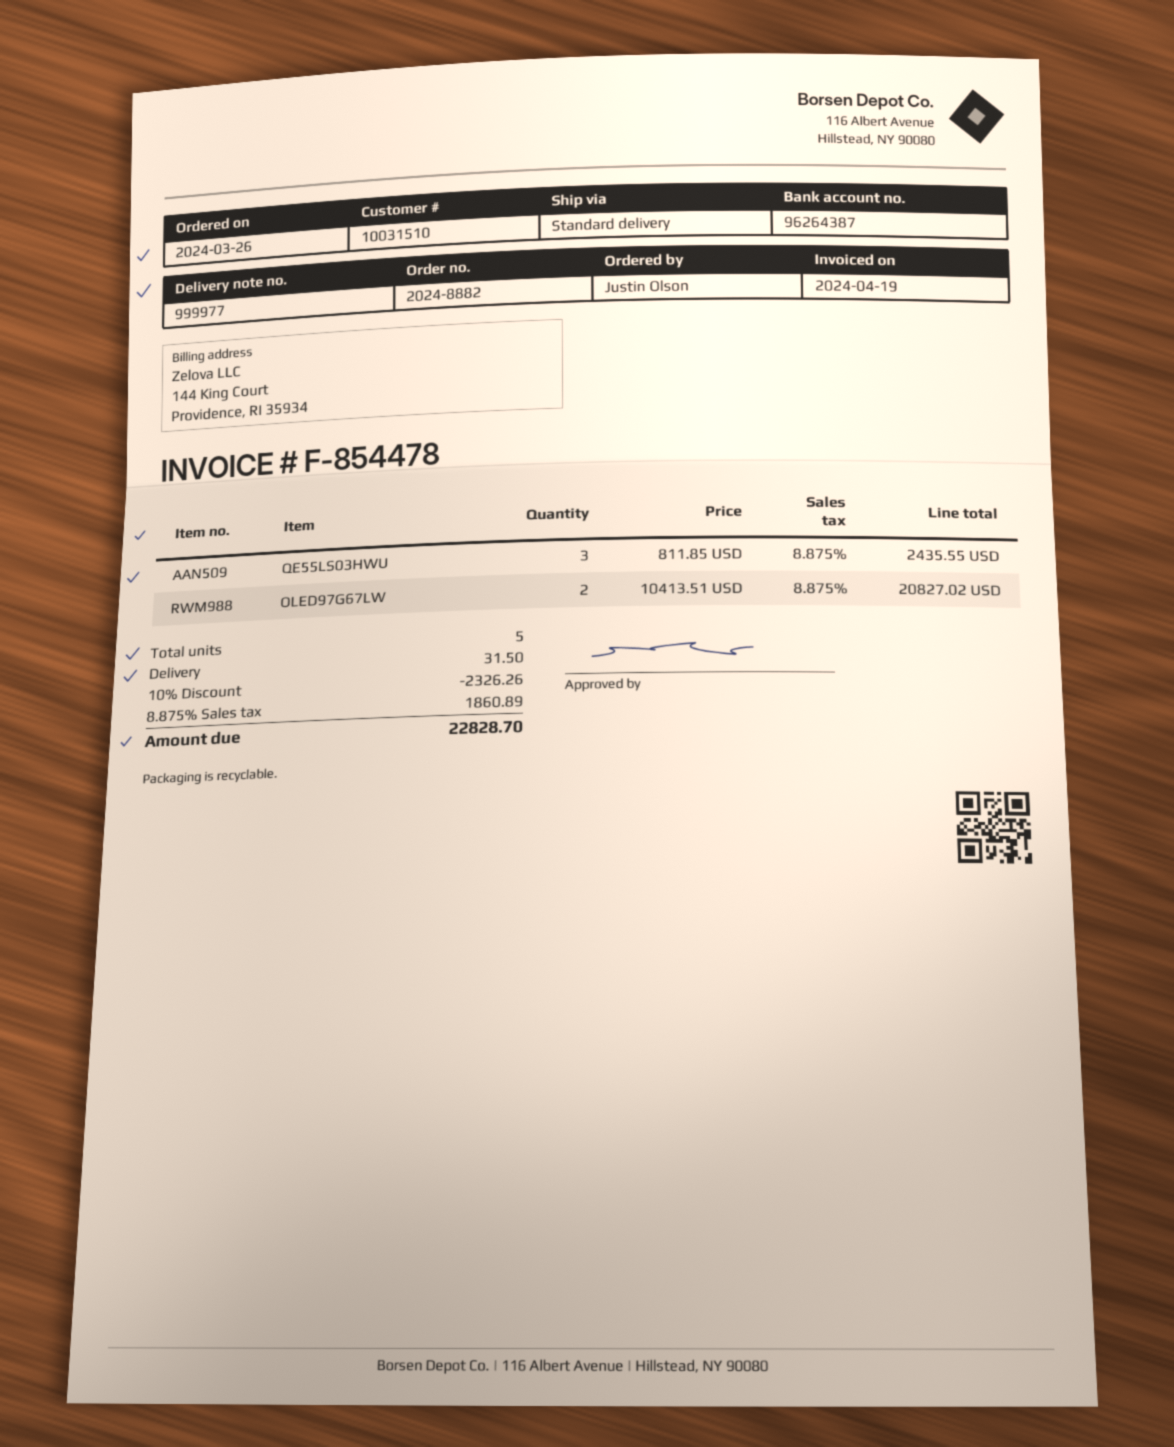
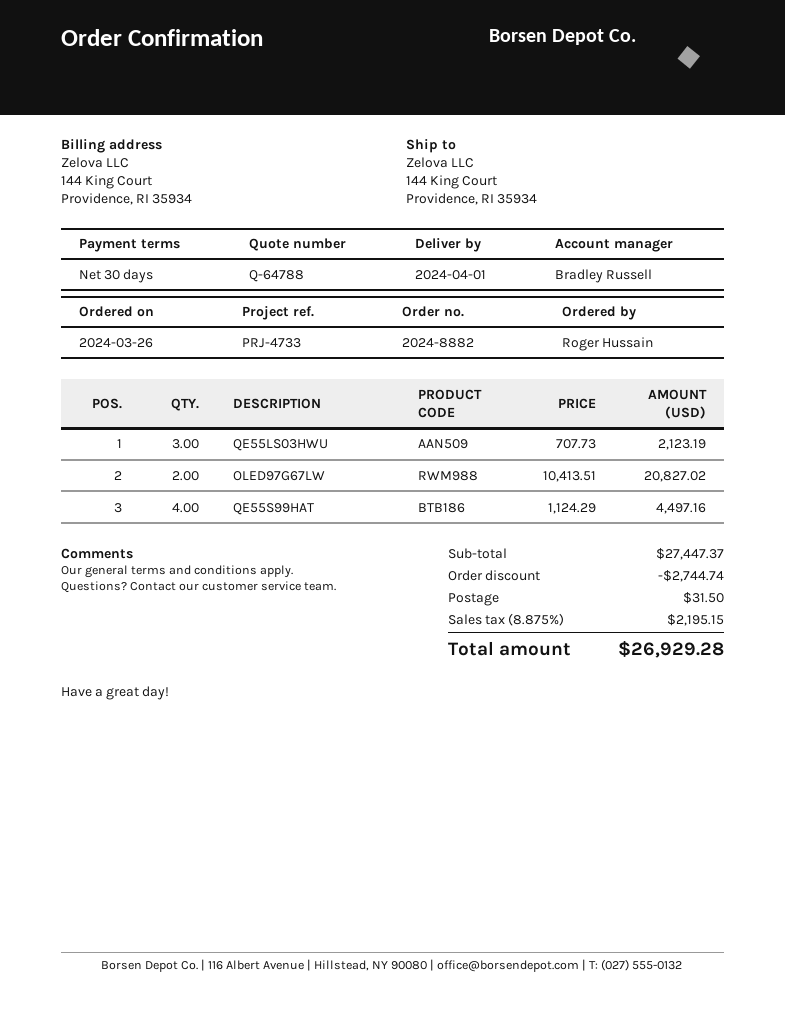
ordered by: Justin Olson -> Roger Hussain
QE55LS03HWU: 3 x 811.85 = 2435.55 -> 3 x 707.73 = 2123.19
QE55S99HAT: none -> 4 x 1124.29 = 4497.16
discount: 2326.26 -> 2744.74
tax: 8.875% = 1860.89 -> 8.875% = 2195.15
total: 22828.70 -> 26929.28

